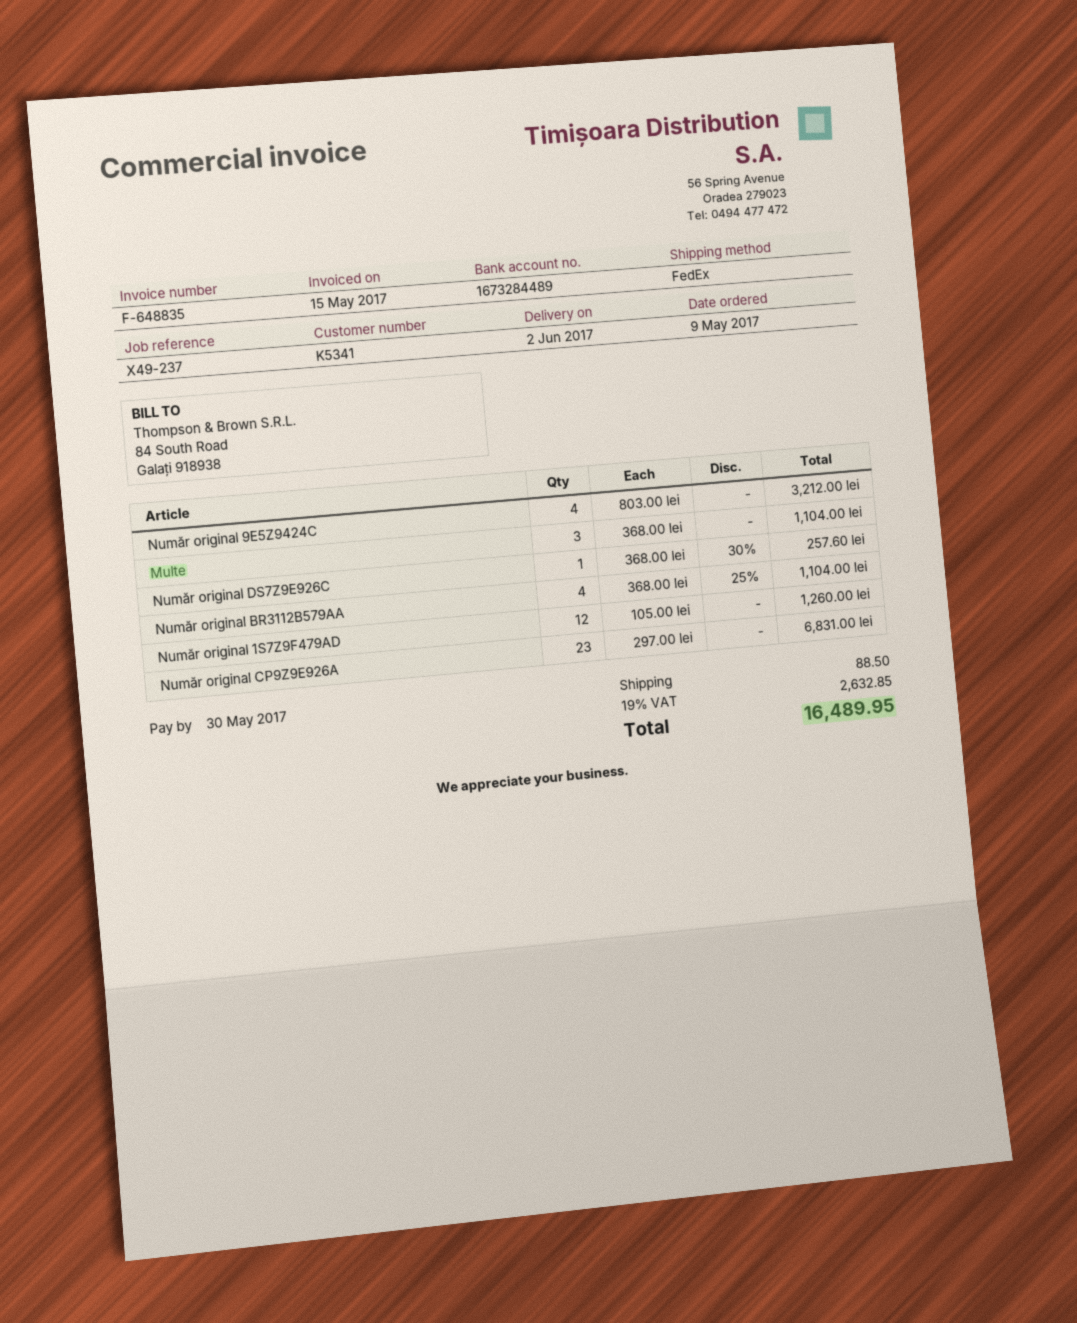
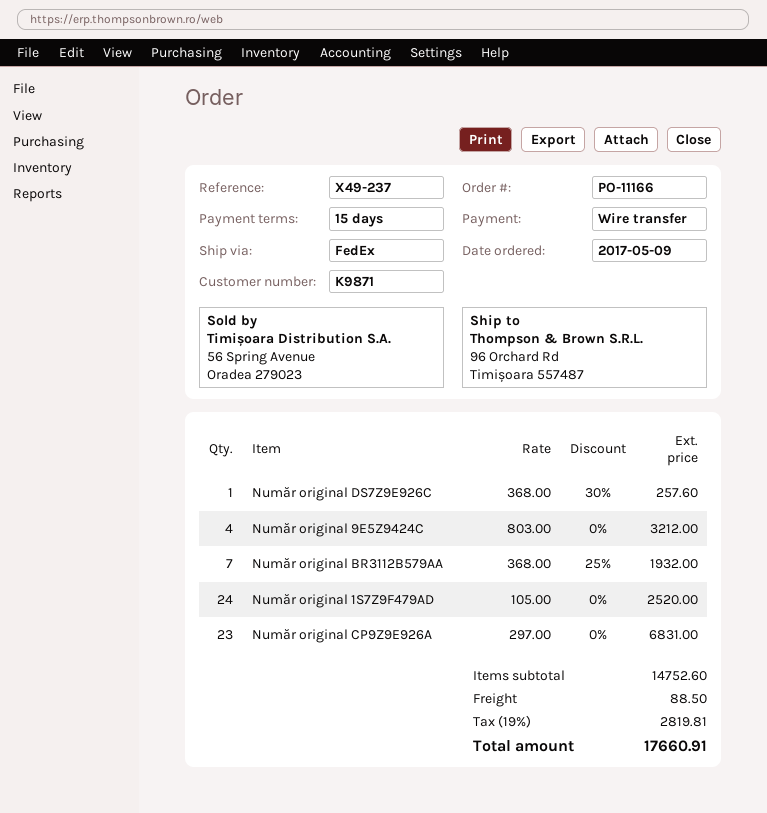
customer number: K5341 -> K9871
Multe: 3 x 368.00 = 1104.00 -> none
Număr original BR3112B579AA: 4 x 368.00 - 25% = 1104.00 -> 7 x 368.00 - 25% = 1932.00
Număr original 1S7Z9F479AD: 12 x 105.00 = 1260.00 -> 24 x 105.00 = 2520.00
tax: 19% = 2632.85 -> 19% = 2819.81
total: 16489.95 -> 17660.91

